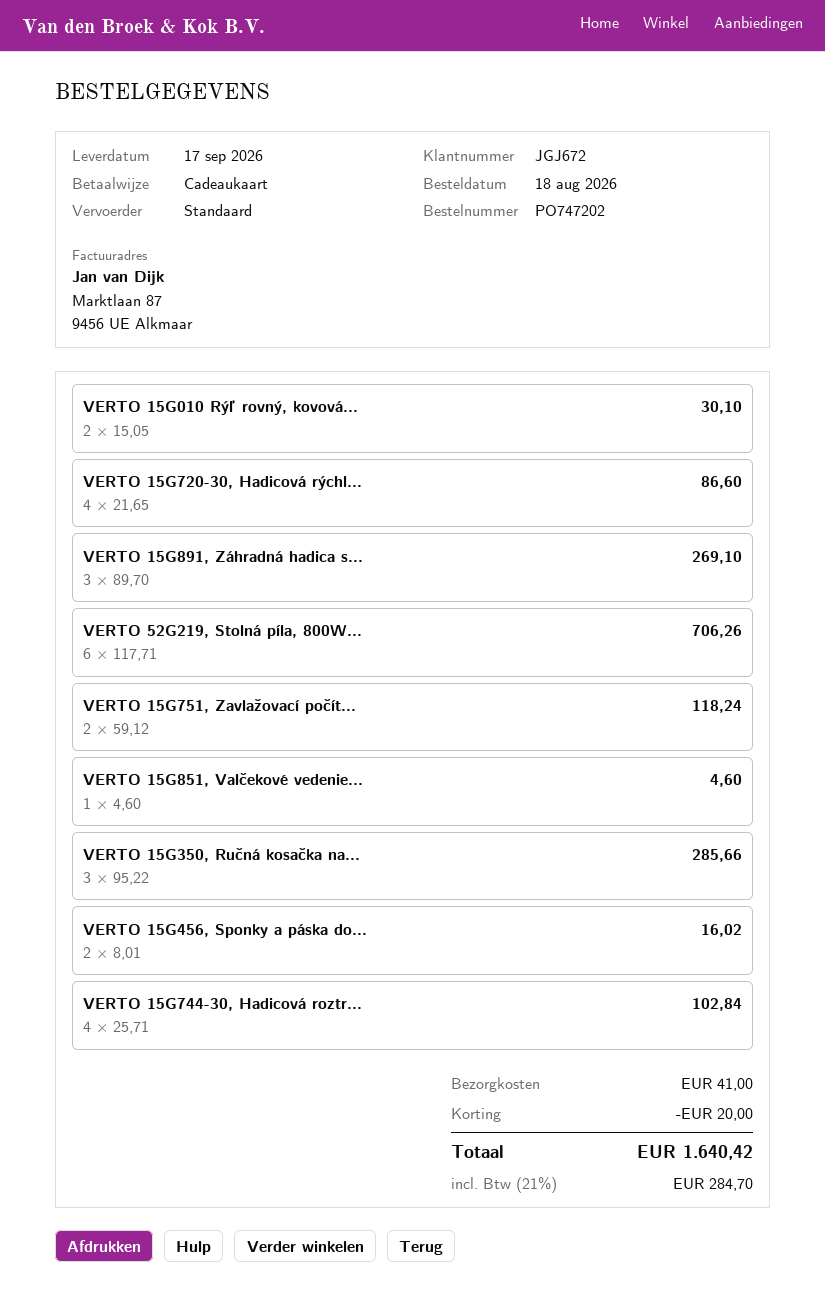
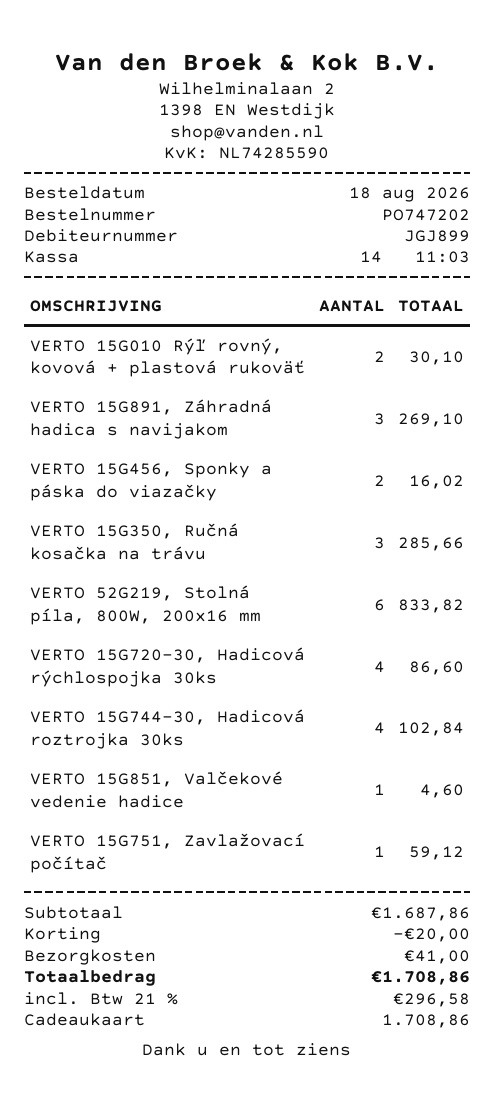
customer number: JGJ672 -> JGJ899
VERTO 52G219, Stolná píla, 800W...: 6 for 706.26 -> 6 for 833.82
VERTO 15G751, Zavlažovací počít...: 2 for 118.24 -> 1 for 59.12
tax: 21% = 284.70 -> 21% = 296.58
total: 1640.42 -> 1708.86

